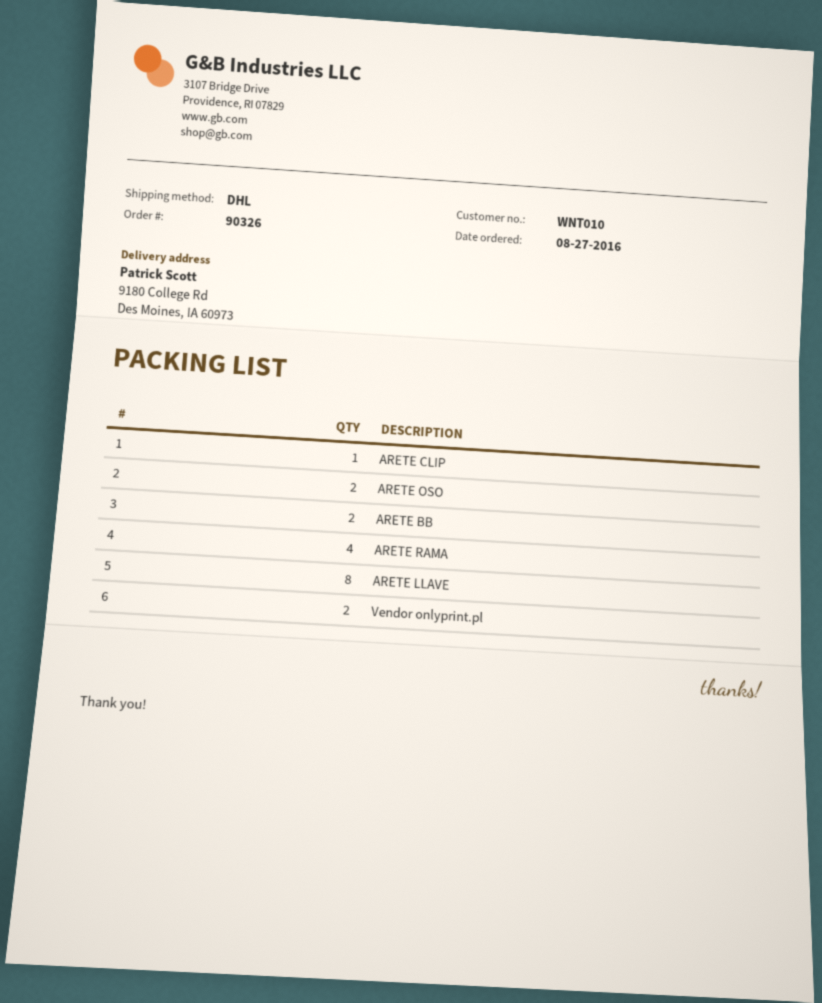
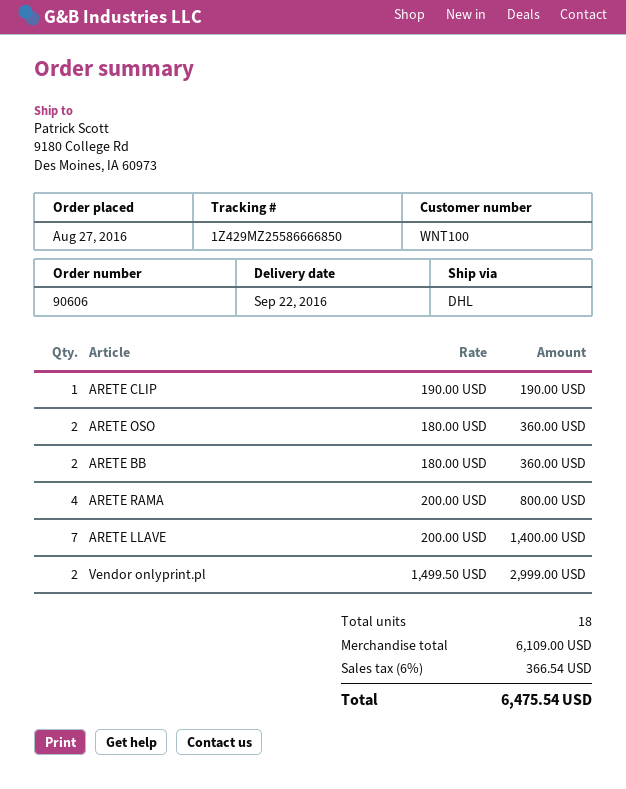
order number: 90326 -> 90606
customer number: WNT010 -> WNT100
ARETE LLAVE: 8 -> 7

